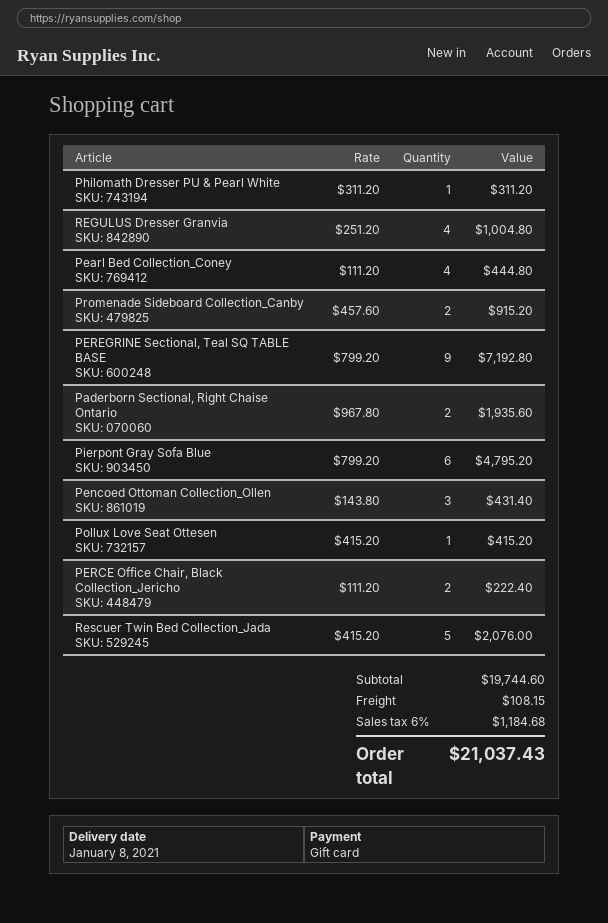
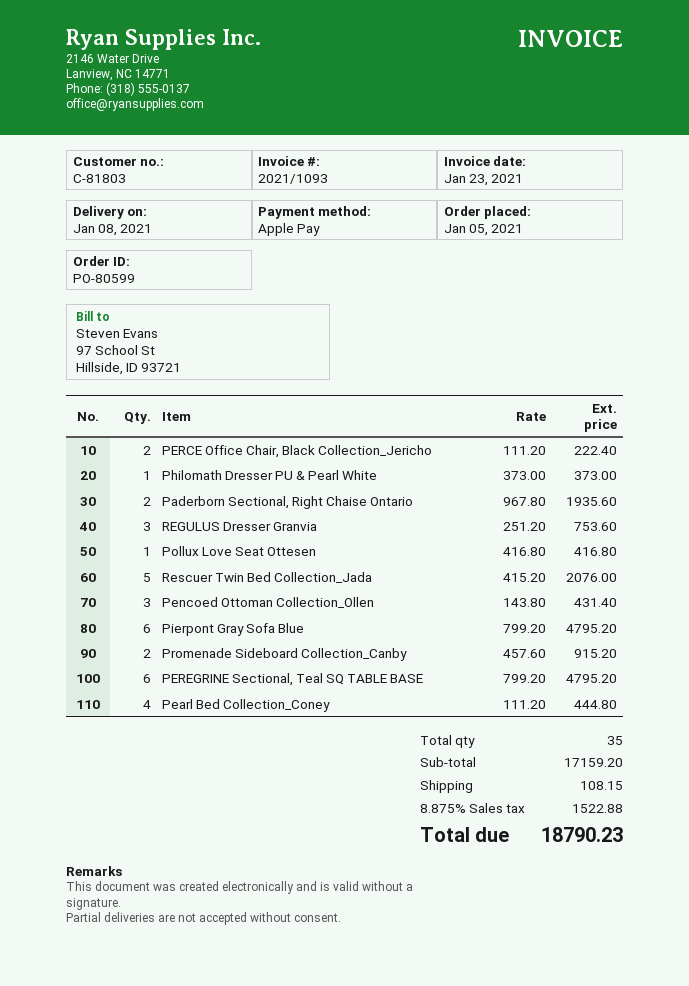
payment method: gift card -> Apple Pay
Philomath Dresser PU & Pearl White: 1 x 311.20 = 311.20 -> 1 x 373.00 = 373.00
REGULUS Dresser Granvia: 4 x 251.20 = 1004.80 -> 3 x 251.20 = 753.60
PEREGRINE Sectional, Teal SQ TABLE BASE: 9 x 799.20 = 7192.80 -> 6 x 799.20 = 4795.20
Pollux Love Seat Ottesen: 1 x 415.20 = 415.20 -> 1 x 416.80 = 416.80
subtotal: 19744.60 -> 17159.20
tax: 6% = 1184.68 -> 8.875% = 1522.88
total: 21037.43 -> 18790.23

